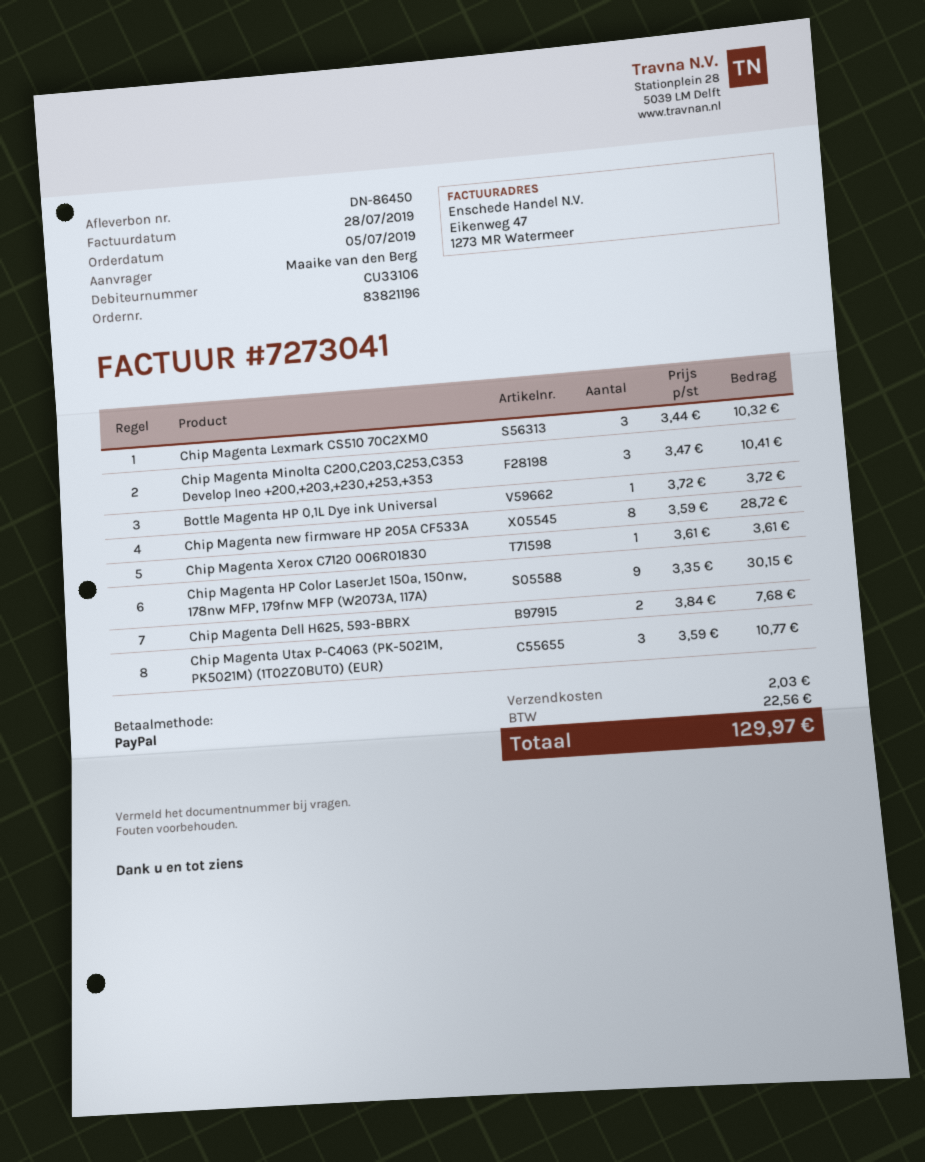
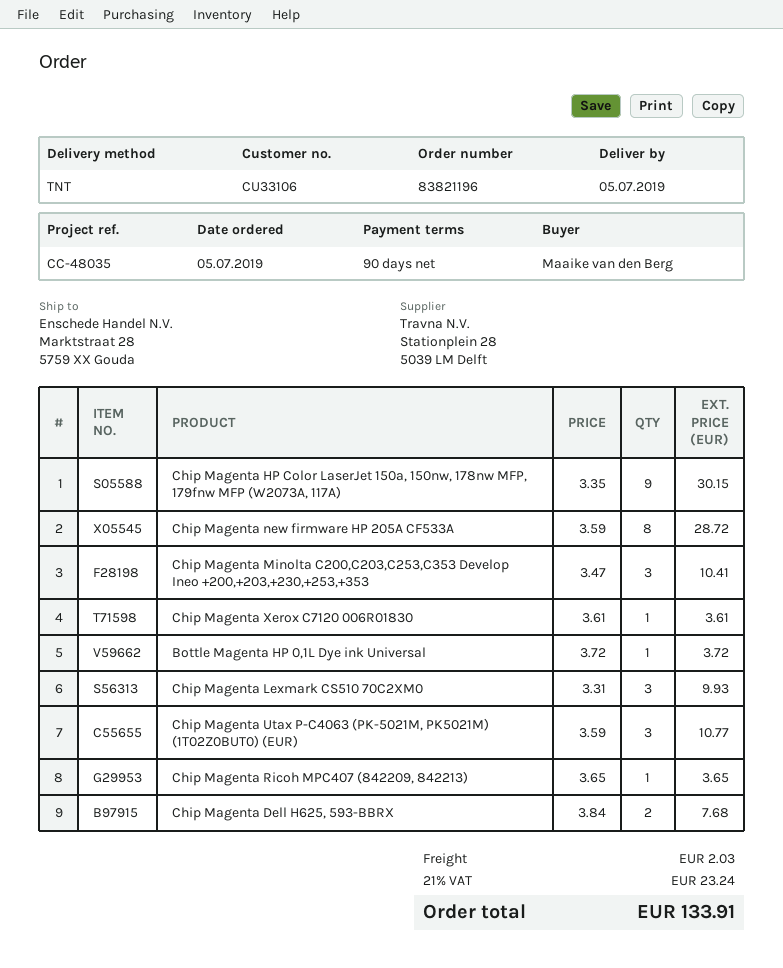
Chip Magenta Lexmark CS510 70C2XM0: 3 x 3.44 = 10.32 -> 3 x 3.31 = 9.93
Chip Magenta Ricoh MPC407 (842209, 842213): none -> 1 x 3.65 = 3.65
tax: 22.56 -> 23.24
total: 129.97 -> 133.91

